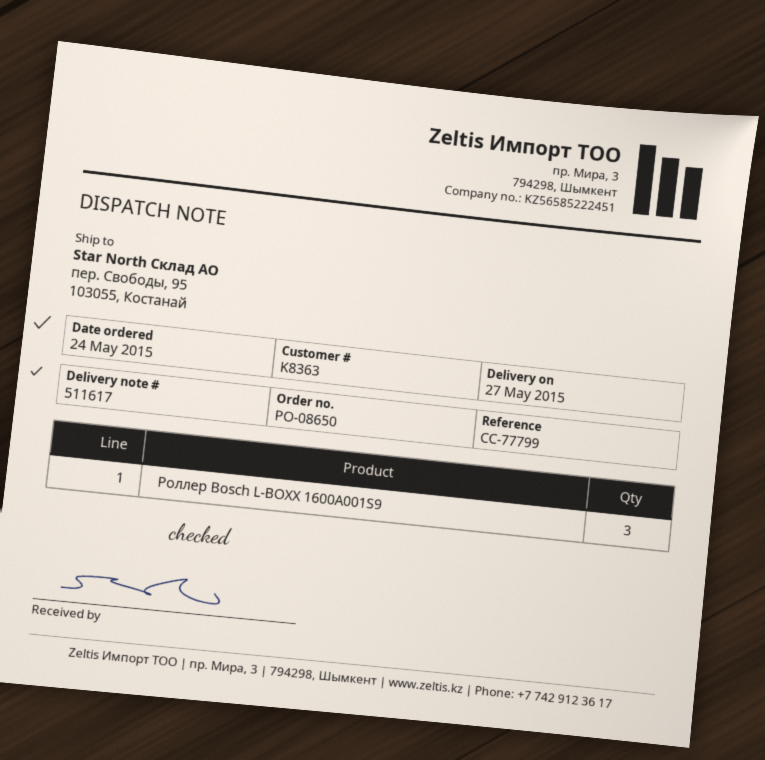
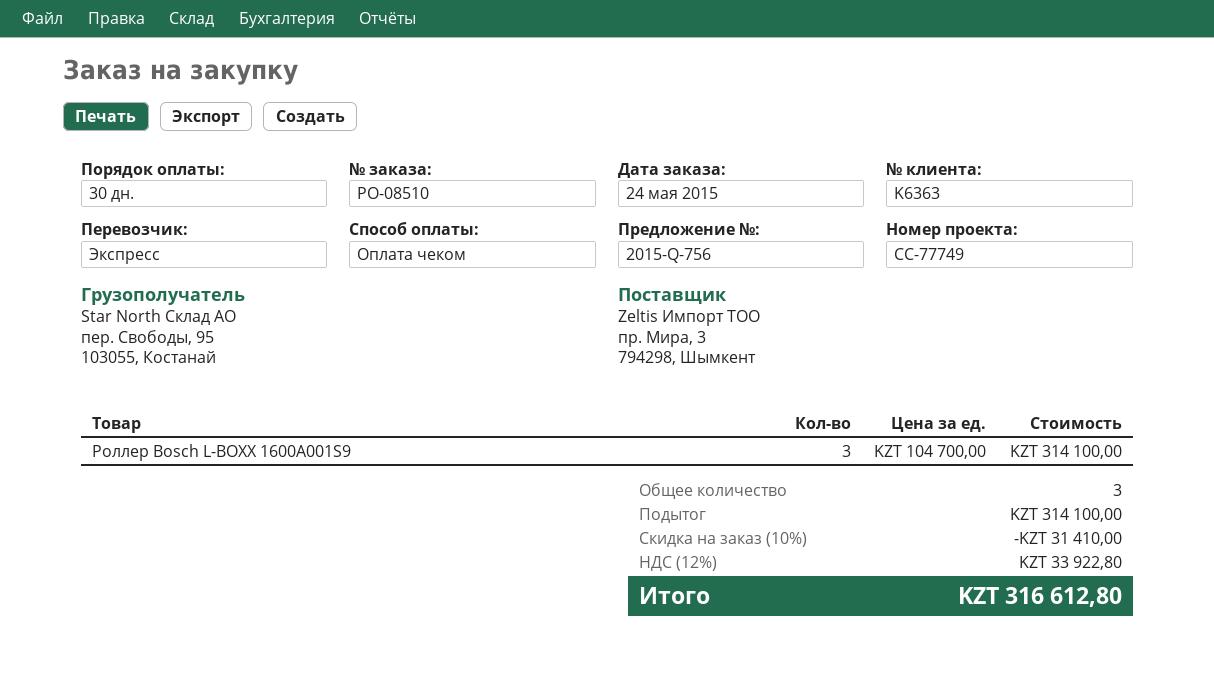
order number: PO-08650 -> PO-08510
customer number: K8363 -> K6363
reference: CC-77799 -> CC-77749

